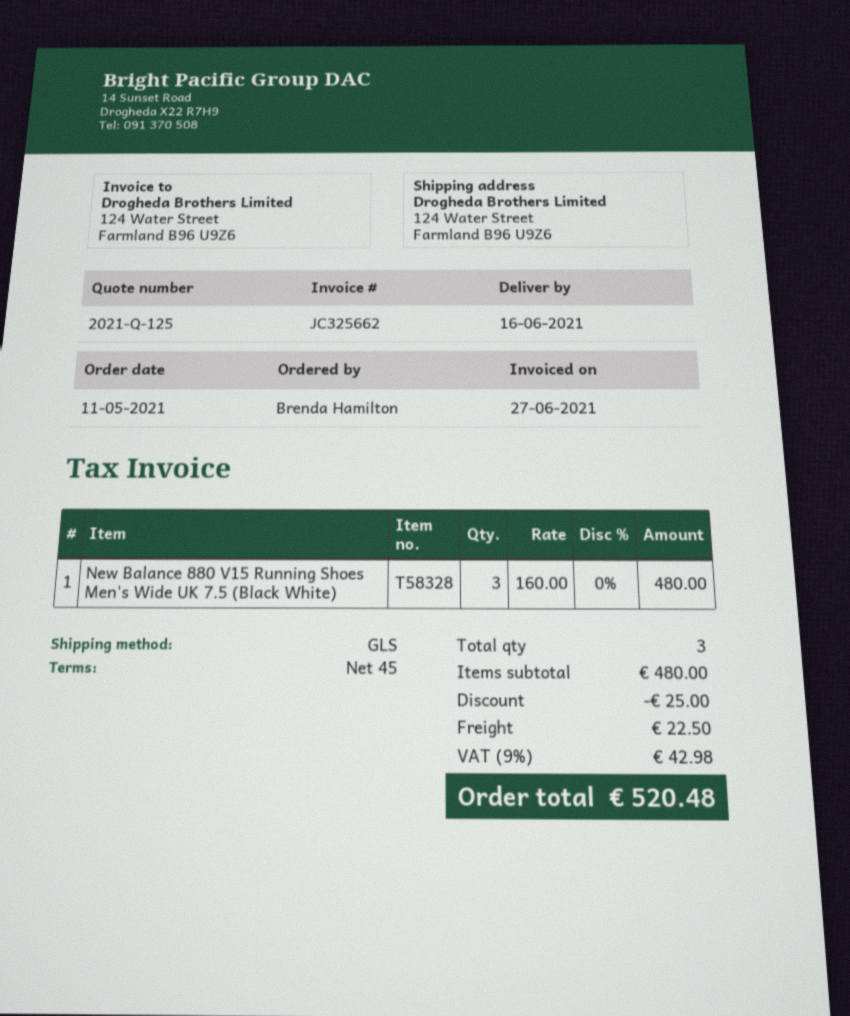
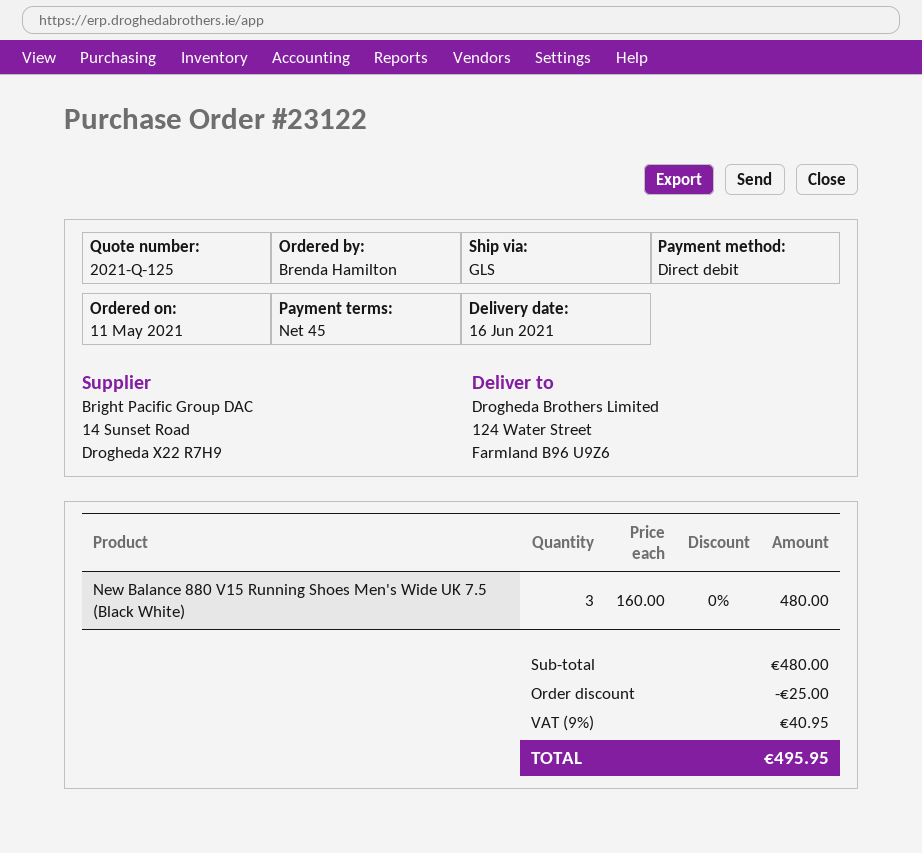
shipping: 22.50 -> none
tax: 9% = 42.98 -> 9% = 40.95
total: 520.48 -> 495.95

